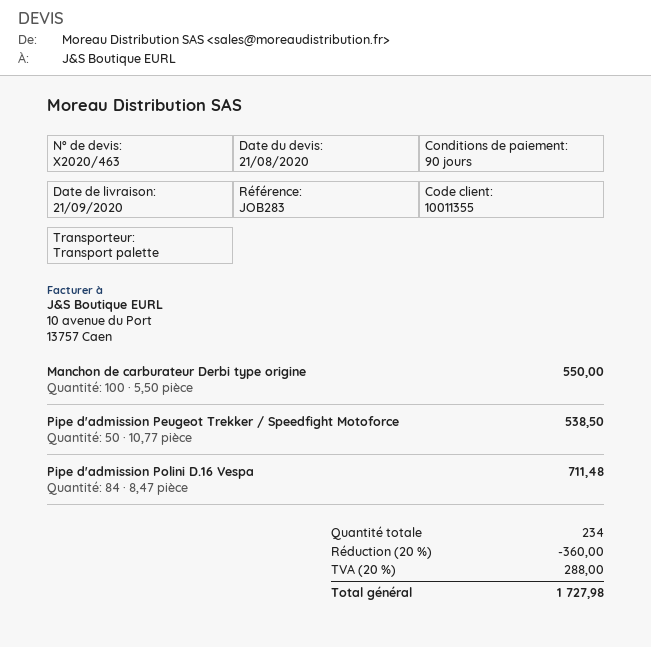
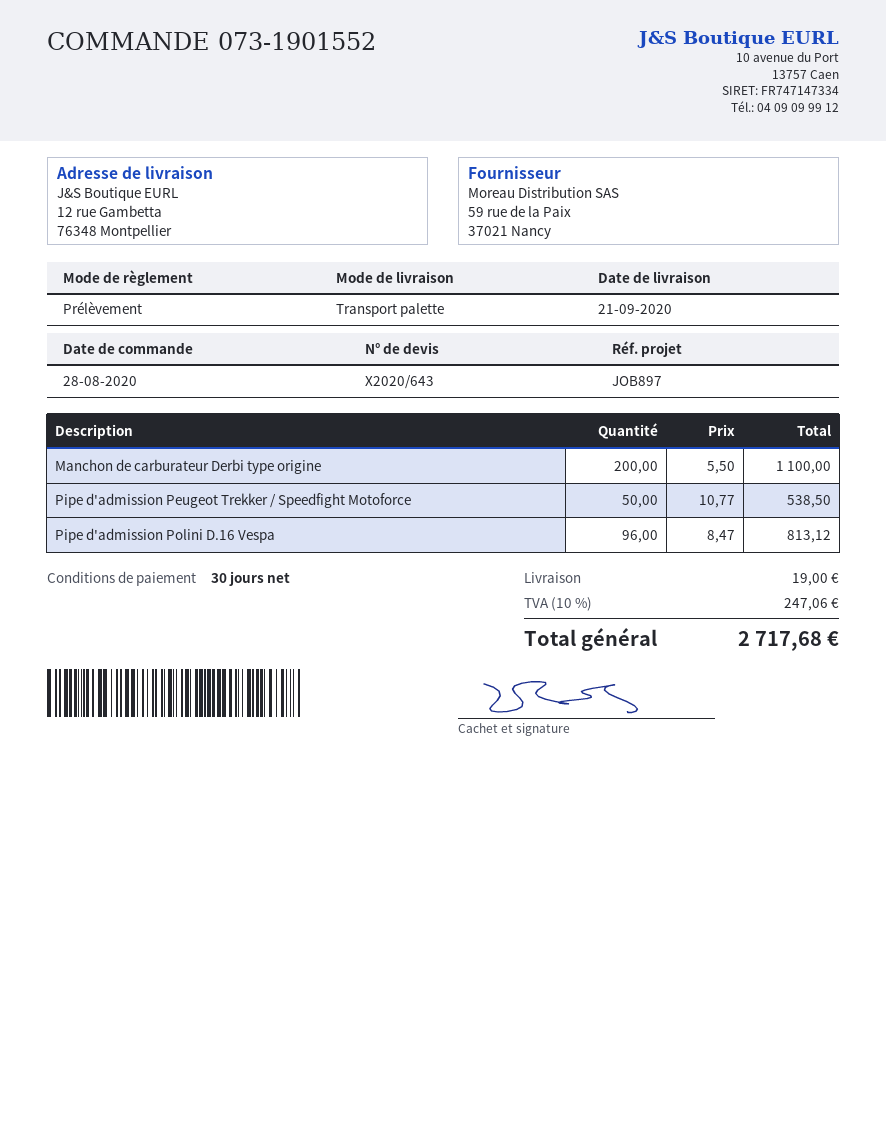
quote number: X2020/463 -> X2020/643
payment terms: 90 days -> 30 days
reference: JOB283 -> JOB897
Manchon de carburateur Derbi type origine: 100 x 5.50 = 550.00 -> 200 x 5.50 = 1100.00
Pipe d'admission Polini D.16 Vespa: 84 x 8.47 = 711.48 -> 96 x 8.47 = 813.12
discount: 20% = 360.00 -> none
shipping: none -> 19.00
tax: 20% = 288.00 -> 10% = 247.06
total: 1727.98 -> 2717.68

